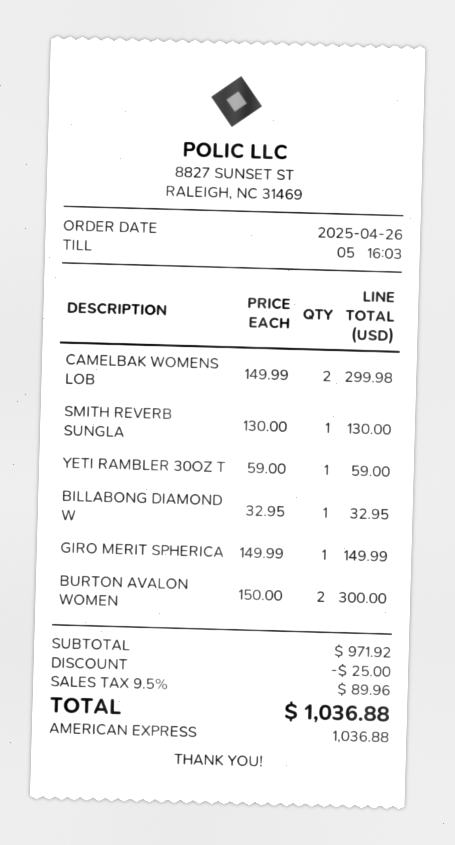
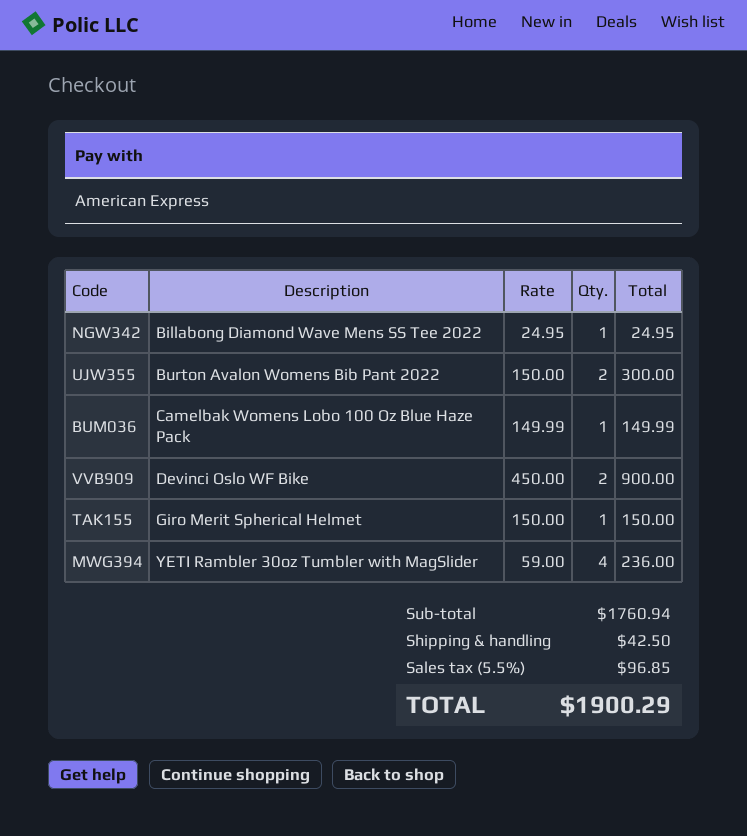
CAMELBAK WOMENS LOB: 2 x 149.99 = 299.98 -> 1 x 149.99 = 149.99
SMITH REVERB SUNGLA: 1 x 130.00 = 130.00 -> none
YETI RAMBLER 30OZ T: 1 x 59.00 = 59.00 -> 4 x 59.00 = 236.00
BILLABONG DIAMOND W: 1 x 32.95 = 32.95 -> 1 x 24.95 = 24.95
GIRO MERIT SPHERICA: 1 x 149.99 = 149.99 -> 1 x 150.00 = 150.00
Devinci Oslo WF Bike: none -> 2 x 450.00 = 900.00
subtotal: 971.92 -> 1760.94
discount: 25.00 -> none
shipping: none -> 42.50
tax: 9.5% = 89.96 -> 5.5% = 96.85
total: 1036.88 -> 1900.29

